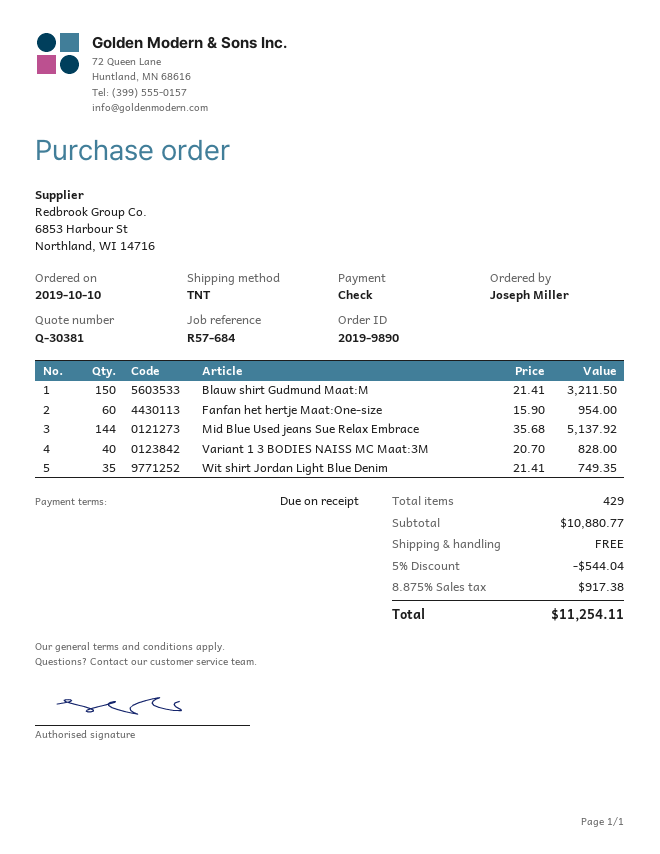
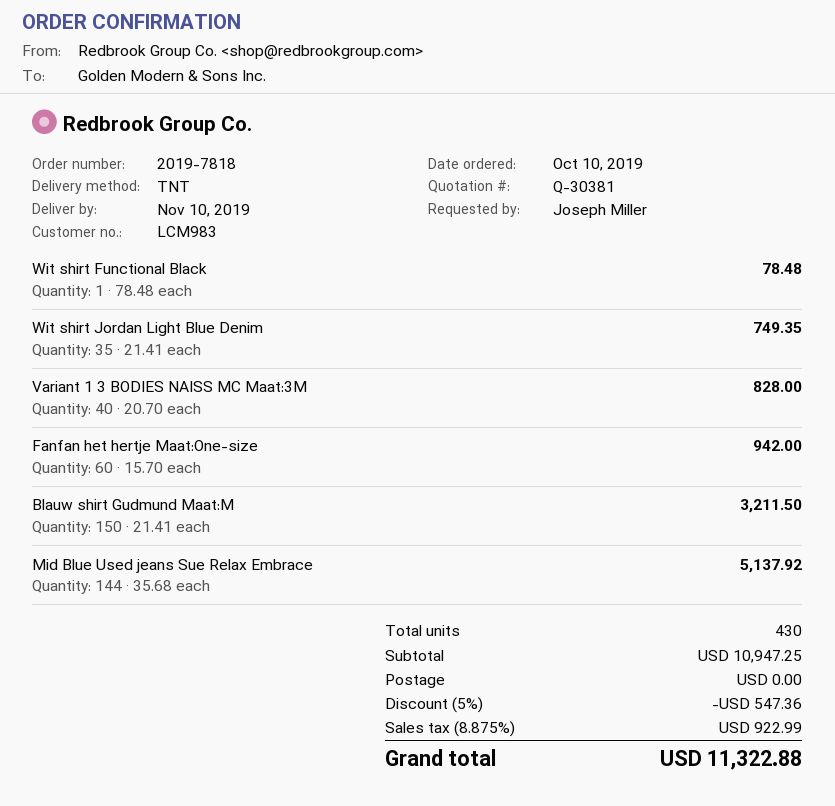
order number: 2019-9890 -> 2019-7818
Fanfan het hertje Maat:One-size: 60 x 15.90 = 954.00 -> 60 x 15.70 = 942.00
Wit shirt Functional Black: none -> 1 x 78.48 = 78.48
total quantity: 429 -> 430
subtotal: 10880.77 -> 10947.25
discount: 5% = 544.04 -> 5% = 547.36
tax: 8.875% = 917.38 -> 8.875% = 922.99
total: 11254.11 -> 11322.88

